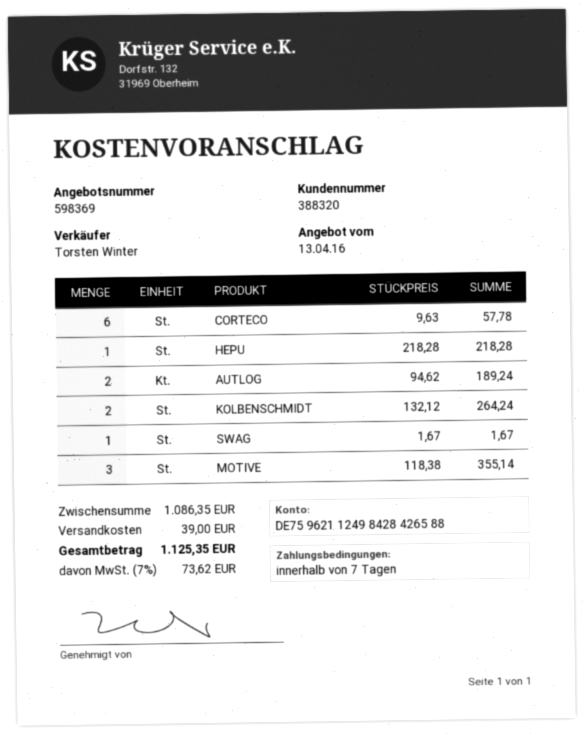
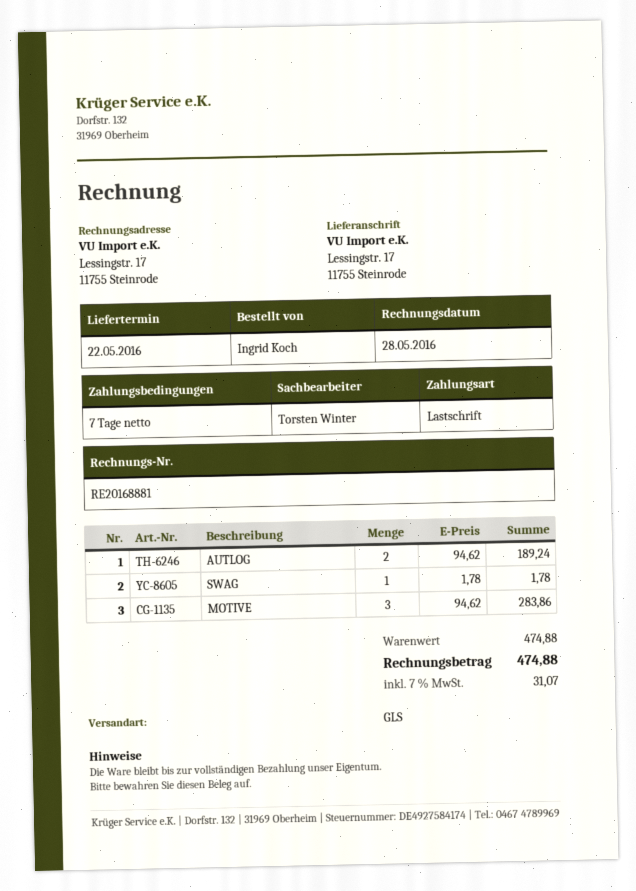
CORTECO: 6 x 9.63 = 57.78 -> none
HEPU: 1 x 218.28 = 218.28 -> none
KOLBENSCHMIDT: 2 x 132.12 = 264.24 -> none
SWAG: 1 x 1.67 = 1.67 -> 1 x 1.78 = 1.78
MOTIVE: 3 x 118.38 = 355.14 -> 3 x 94.62 = 283.86
subtotal: 1086.35 -> 474.88
shipping: 39.00 -> none
tax: 7% = 73.62 -> 7% = 31.07
total: 1125.35 -> 474.88

